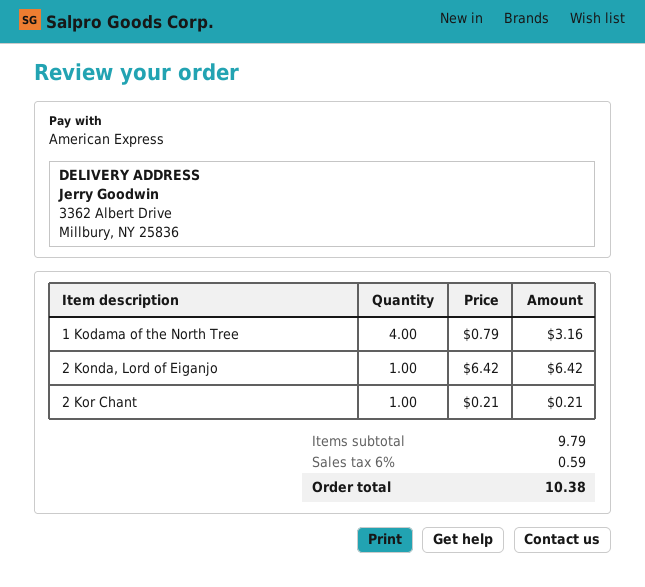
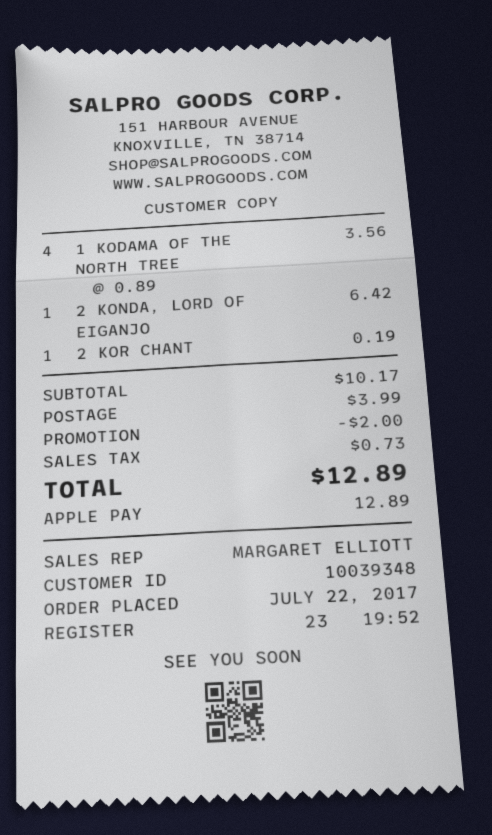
payment method: American Express -> Apple Pay
1 Kodama of the North Tree: 4 x 0.79 = 3.16 -> 4 x 0.89 = 3.56
2 Kor Chant: 1 x 0.21 = 0.21 -> 1 x 0.19 = 0.19
subtotal: 9.79 -> 10.17
discount: none -> 2.00
shipping: none -> 3.99
tax: 0.59 -> 0.73
total: 10.38 -> 12.89

